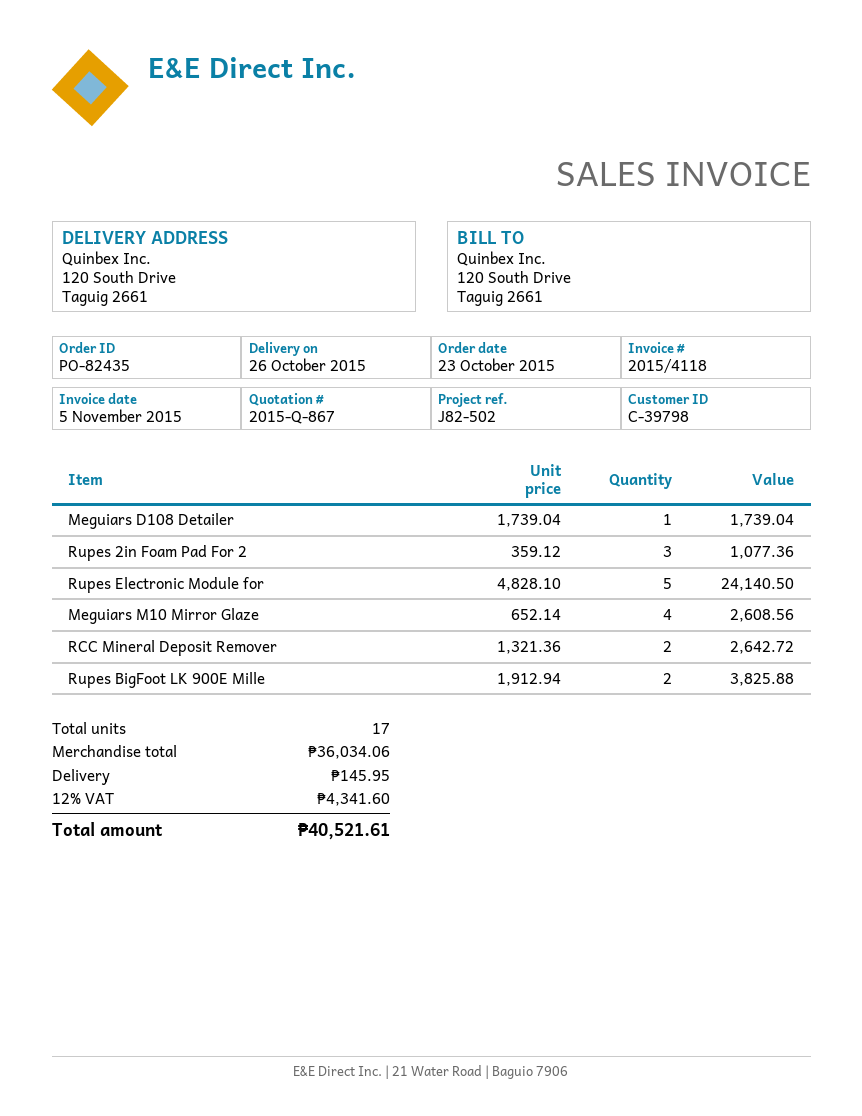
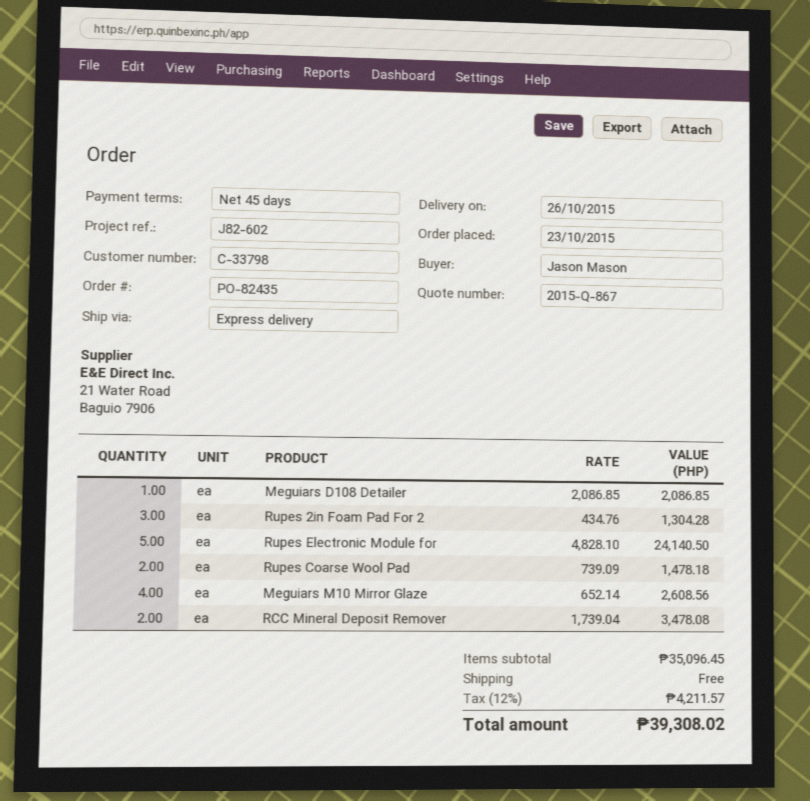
customer number: C-39798 -> C-33798
reference: J82-502 -> J82-602
Meguiars D108 Detailer: 1 x 1739.04 = 1739.04 -> 1 x 2086.85 = 2086.85
Rupes 2in Foam Pad For 2: 3 x 359.12 = 1077.36 -> 3 x 434.76 = 1304.28
RCC Mineral Deposit Remover: 2 x 1321.36 = 2642.72 -> 2 x 1739.04 = 3478.08
Rupes BigFoot LK 900E Mille: 2 x 1912.94 = 3825.88 -> none
Rupes Coarse Wool Pad: none -> 2 x 739.09 = 1478.18
subtotal: 36034.06 -> 35096.45
shipping: 145.95 -> 0.00
tax: 12% = 4341.60 -> 12% = 4211.57
total: 40521.61 -> 39308.02

